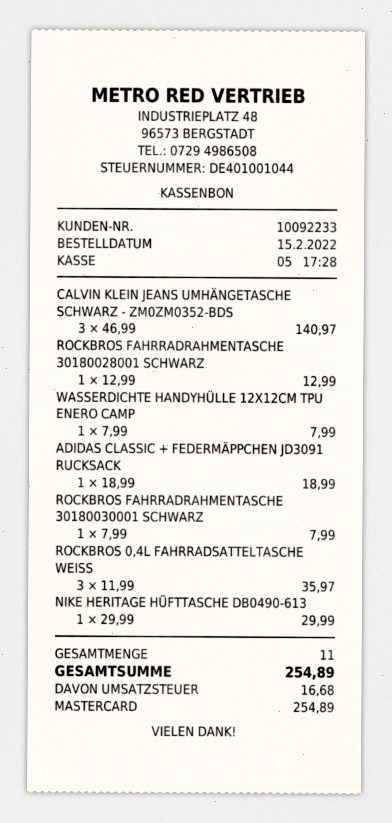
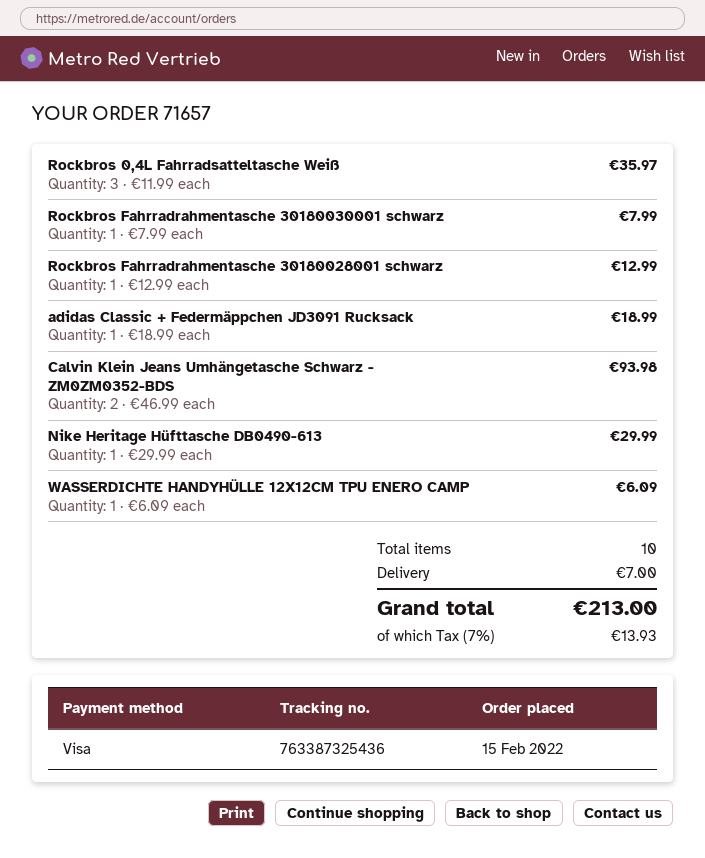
payment method: Mastercard -> Visa
CALVIN KLEIN JEANS UMHÄNGETASCHE SCHWARZ - ZM0ZM0352-BDS: 3 x 46.99 = 140.97 -> 2 x 46.99 = 93.98
WASSERDICHTE HANDYHÜLLE 12X12CM TPU ENERO CAMP: 1 x 7.99 = 7.99 -> 1 x 6.09 = 6.09
total quantity: 11 -> 10
shipping: none -> 7.00
tax: 16.68 -> 13.93
total: 254.89 -> 213.00

